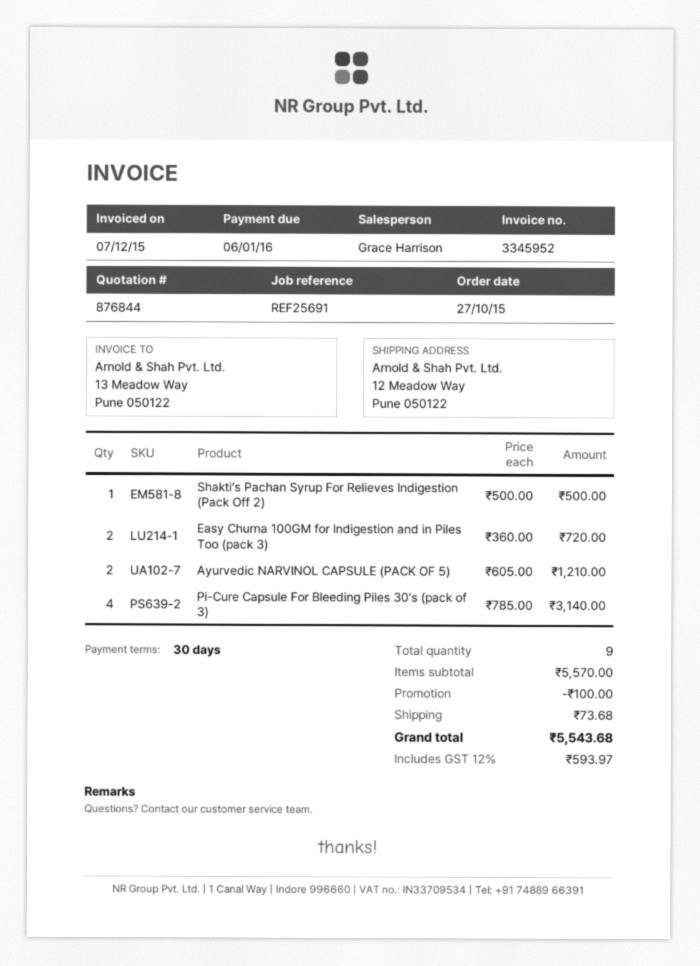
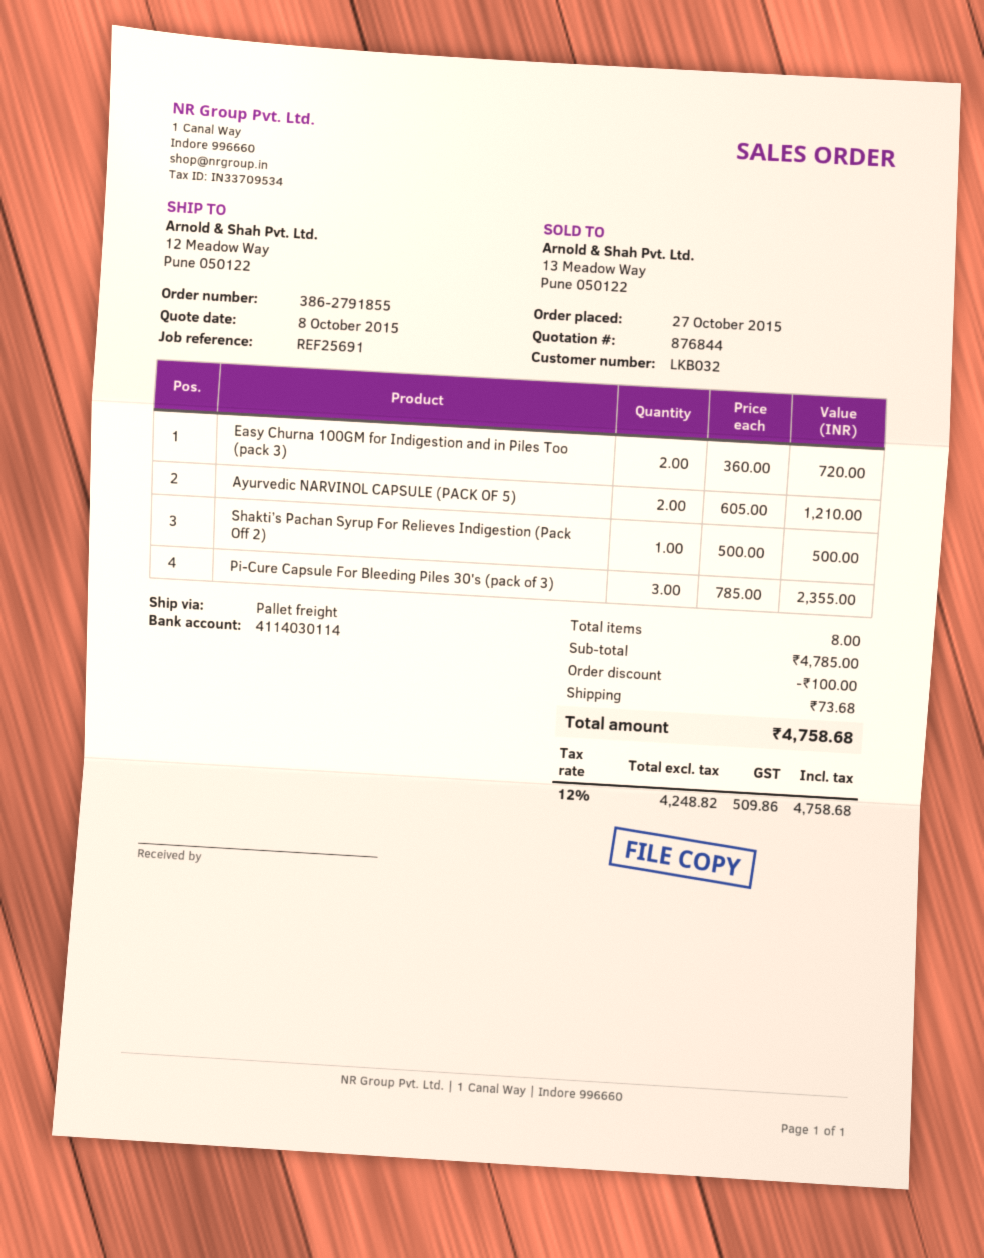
Pi-Cure Capsule For Bleeding Piles 30's (pack of 3): 4 x 785.00 = 3140.00 -> 3 x 785.00 = 2355.00
total quantity: 9 -> 8
subtotal: 5570.00 -> 4785.00
tax: 12% = 593.97 -> 12% = 509.86
total: 5543.68 -> 4758.68

